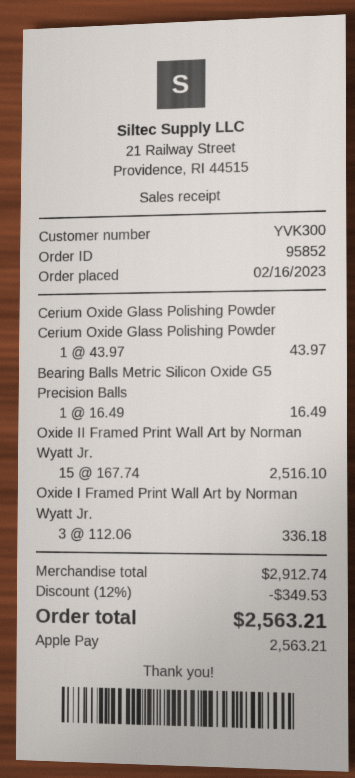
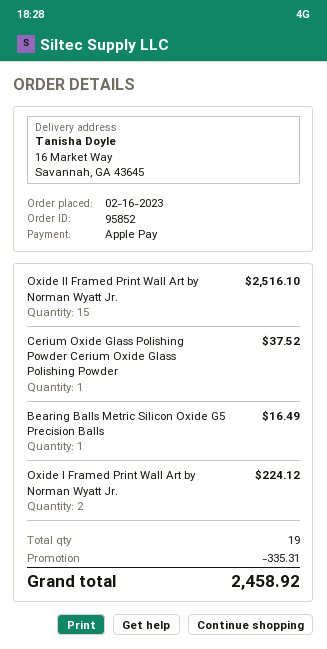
Cerium Oxide Glass Polishing Powder Cerium Oxide Glass Polishing Powder: 1 for 43.97 -> 1 for 37.52
Oxide I Framed Print Wall Art by Norman Wyatt Jr.: 3 for 336.18 -> 2 for 224.12
discount: 349.53 -> 335.31
total: 2563.21 -> 2458.92

